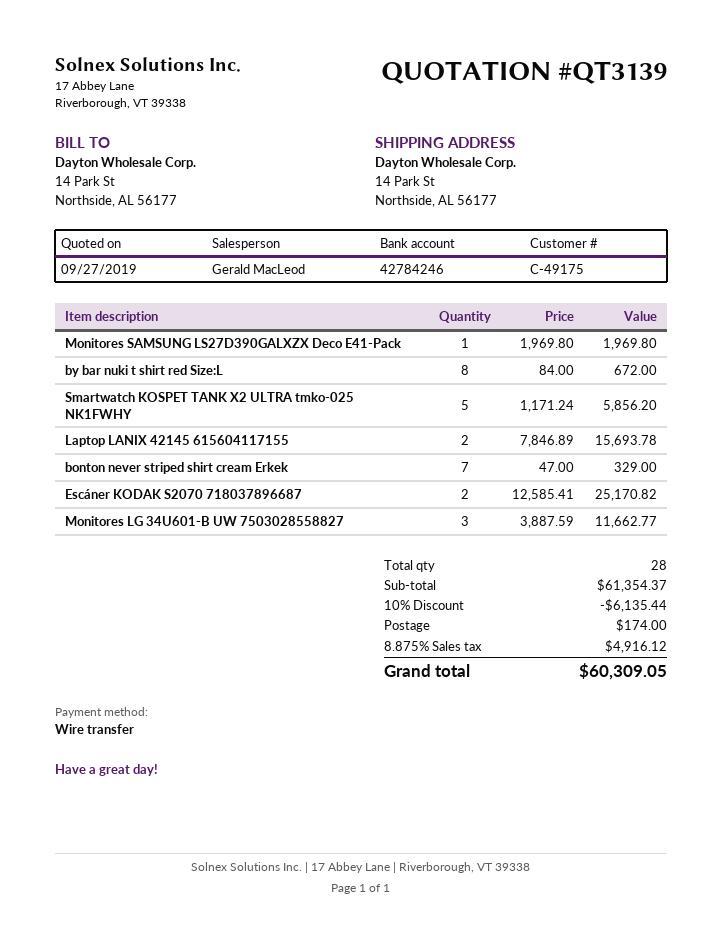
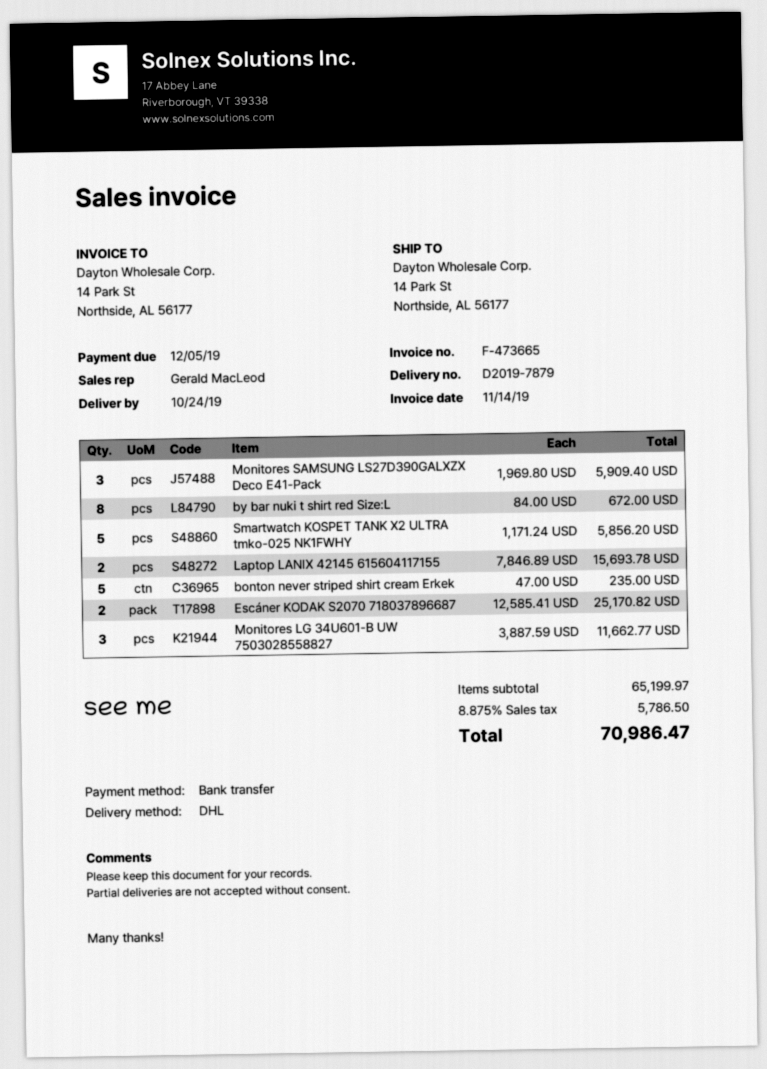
Monitores SAMSUNG LS27D390GALXZX Deco E41-Pack: 1 x 1969.80 = 1969.80 -> 3 x 1969.80 = 5909.40
bonton never striped shirt cream Erkek: 7 x 47.00 = 329.00 -> 5 x 47.00 = 235.00
subtotal: 61354.37 -> 65199.97
discount: 10% = 6135.44 -> none
shipping: 174.00 -> none
tax: 8.875% = 4916.12 -> 8.875% = 5786.50
total: 60309.05 -> 70986.47

